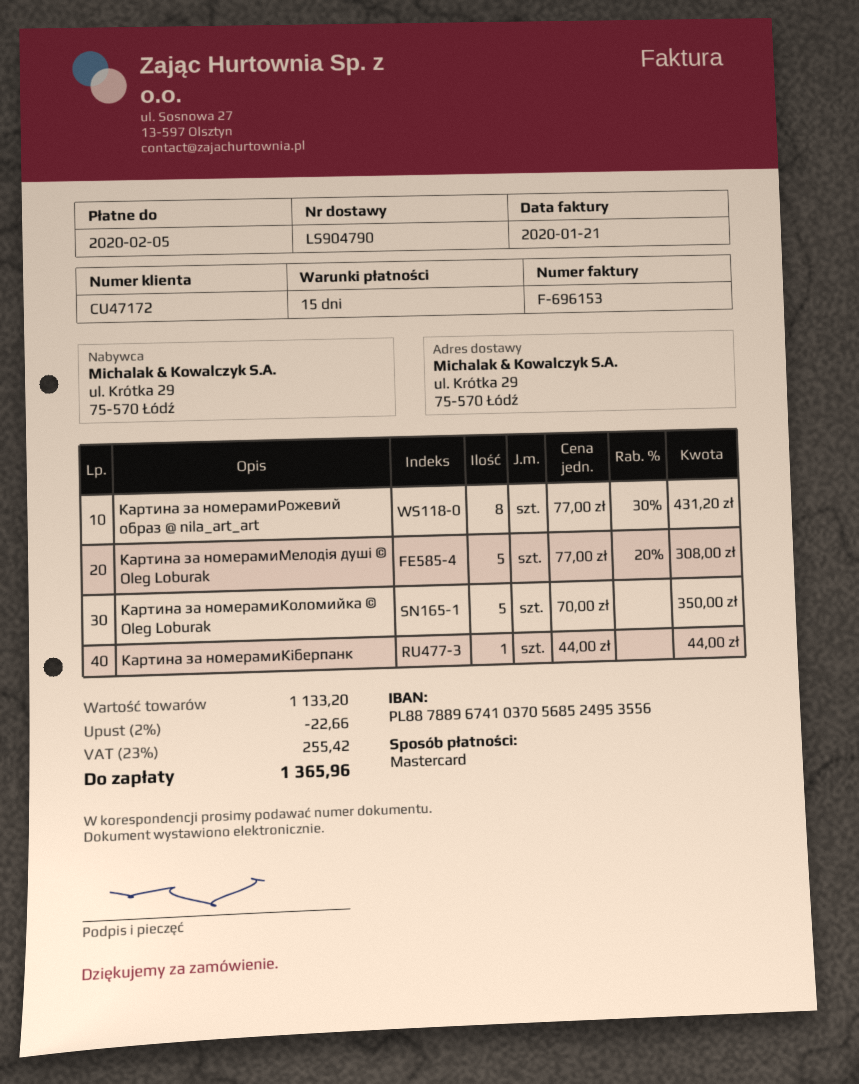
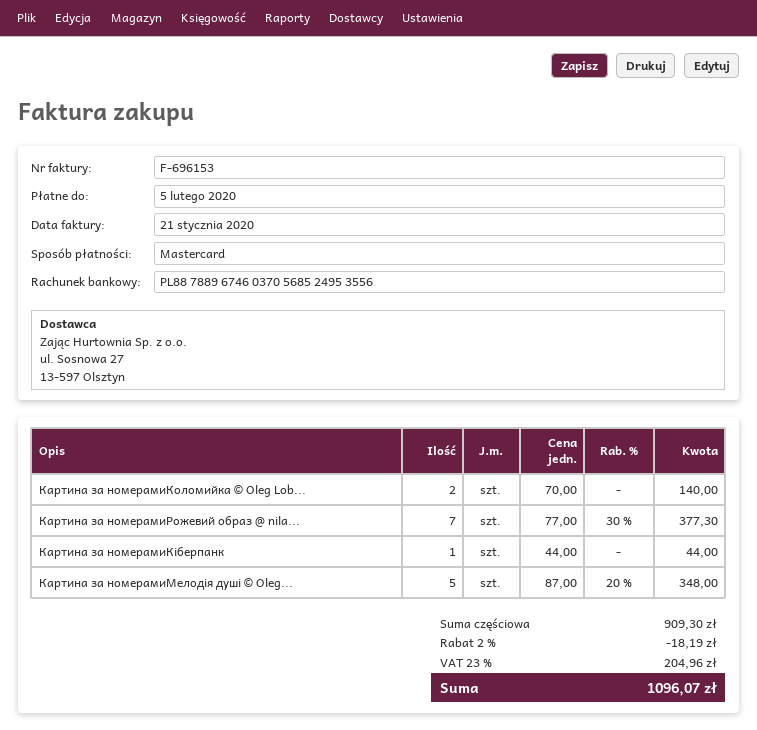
bank account: PL88788967410370568524953556 -> PL88788967460370568524953556
Картина за номерамиРожевий образ @ nila_art_art: 8 x 77.00 - 30% = 431.20 -> 7 x 77.00 - 30% = 377.30
Картина за номерамиМелодія душі © Oleg Loburak: 5 x 77.00 - 20% = 308.00 -> 5 x 87.00 - 20% = 348.00
Картина за номерамиКоломийка © Oleg Loburak: 5 x 70.00 = 350.00 -> 2 x 70.00 = 140.00
subtotal: 1133.20 -> 909.30
discount: 2% = 22.66 -> 2% = 18.19
tax: 23% = 255.42 -> 23% = 204.96
total: 1365.96 -> 1096.07

